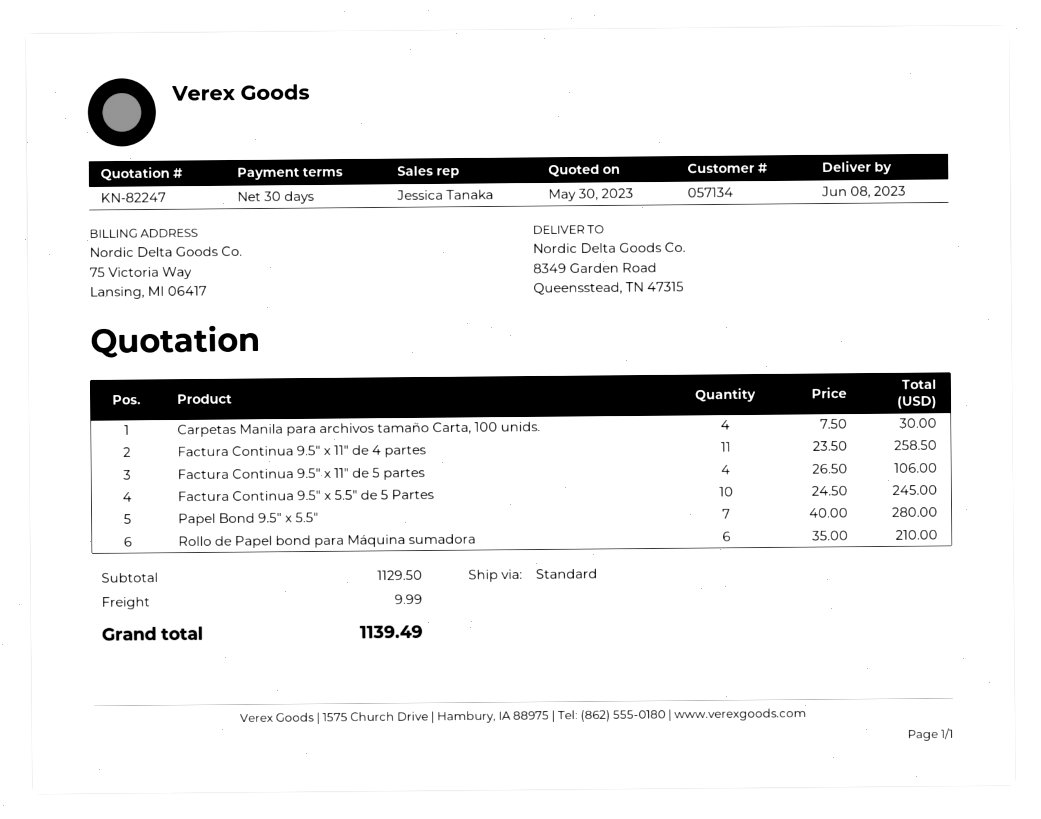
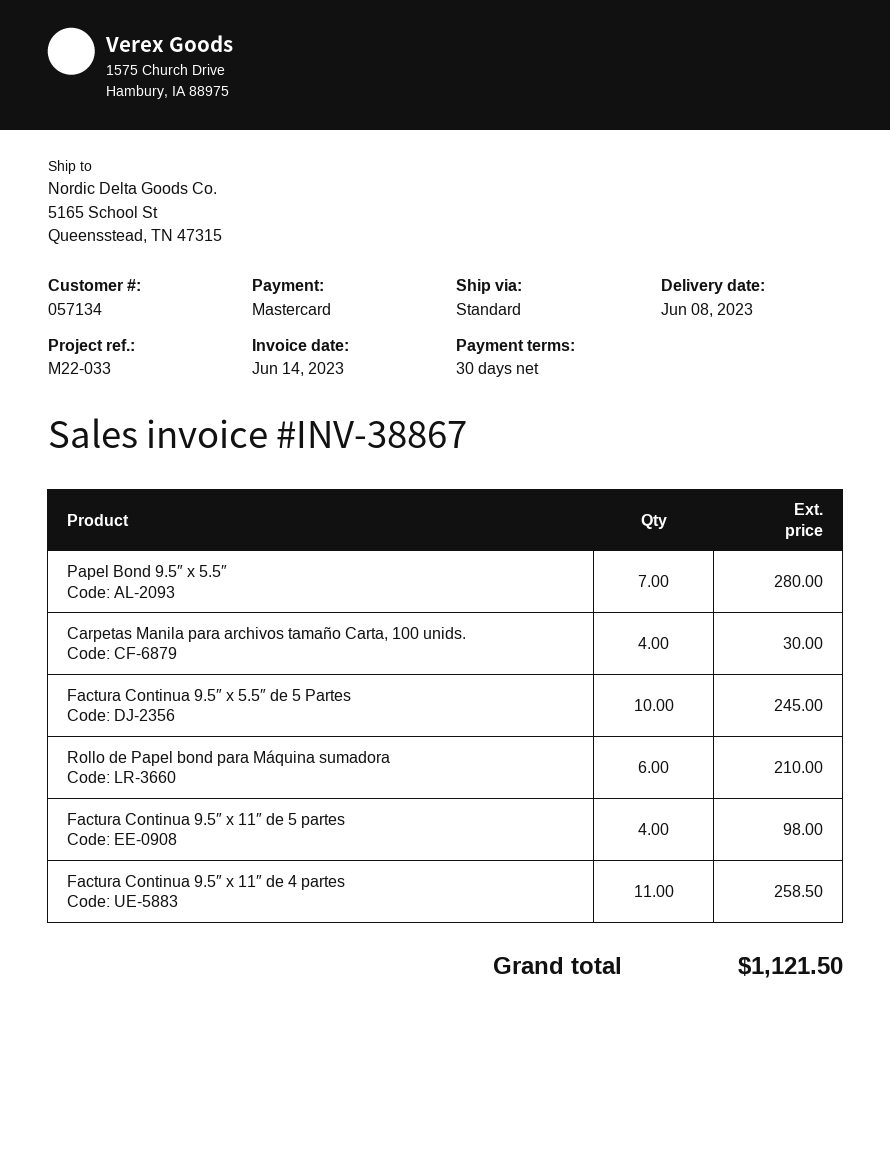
ship to: 8349 Garden Road, Queensstead, TN 47315 -> 5165 School St, Queensstead, TN 47315
Factura Continua 9.5″ x 11″ de 5 partes: 4 for 106.00 -> 4 for 98.00
shipping: 9.99 -> none
total: 1139.49 -> 1121.50

